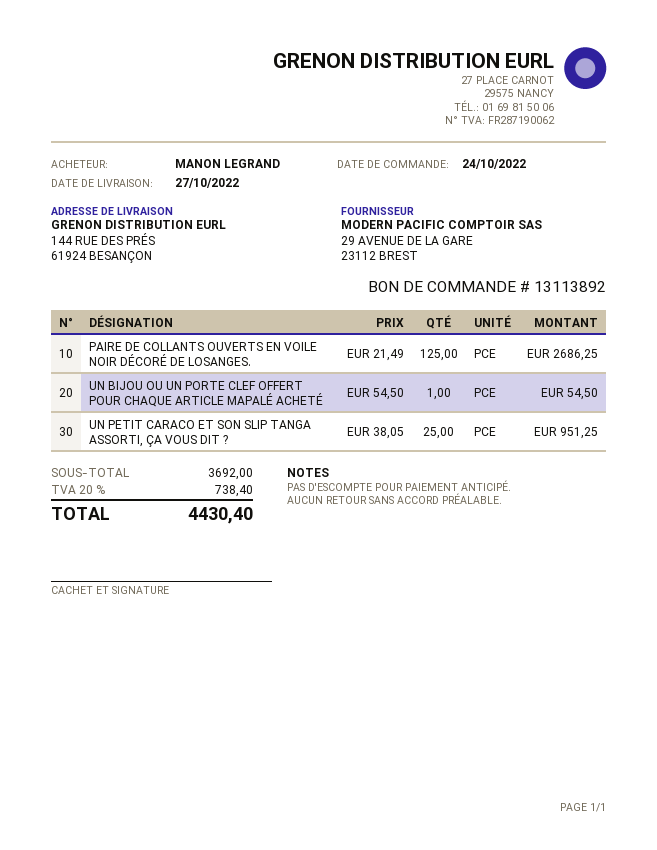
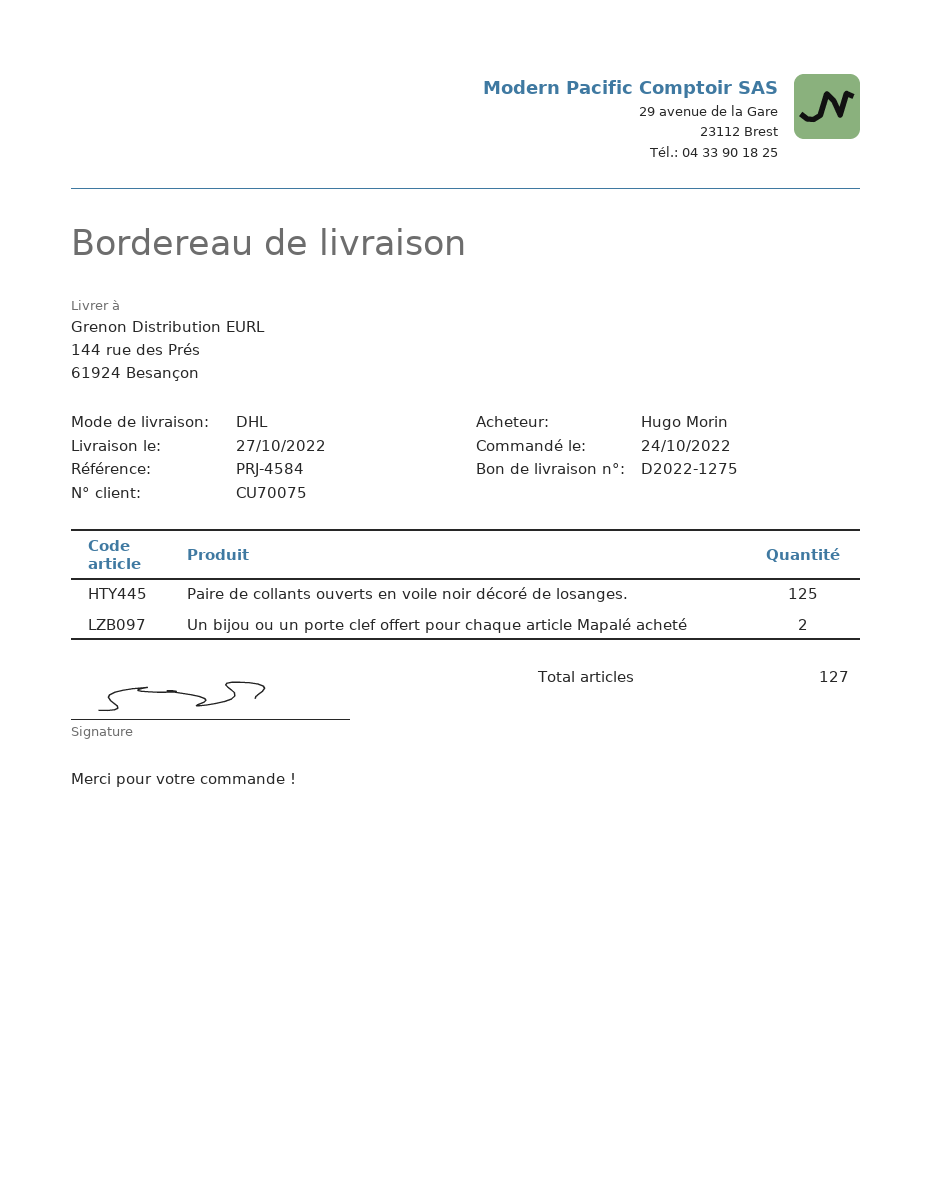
ordered by: MANON LEGRAND -> Hugo Morin
UN BIJOU OU UN PORTE CLEF OFFERT POUR CHAQUE ARTICLE MAPALÉ ACHETÉ: 1 -> 2
UN PETIT CARACO ET SON SLIP TANGA ASSORTI, ÇA VOUS DIT ?: 25 -> none

